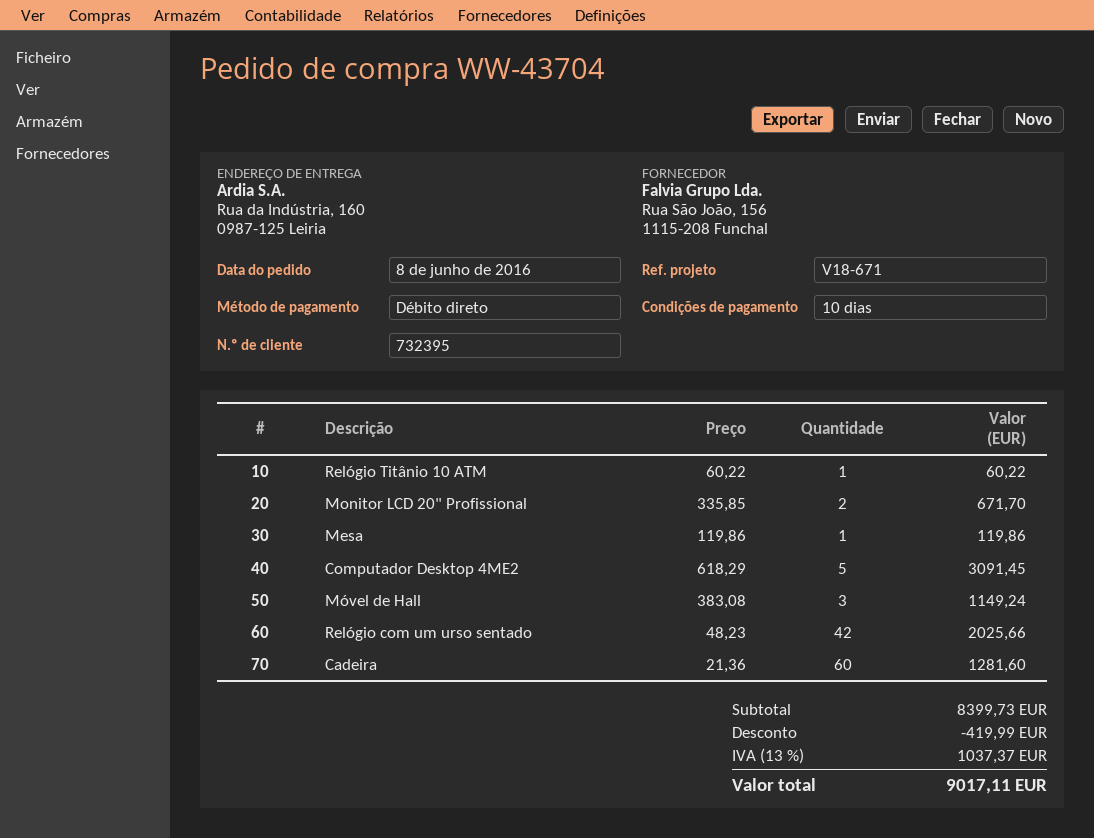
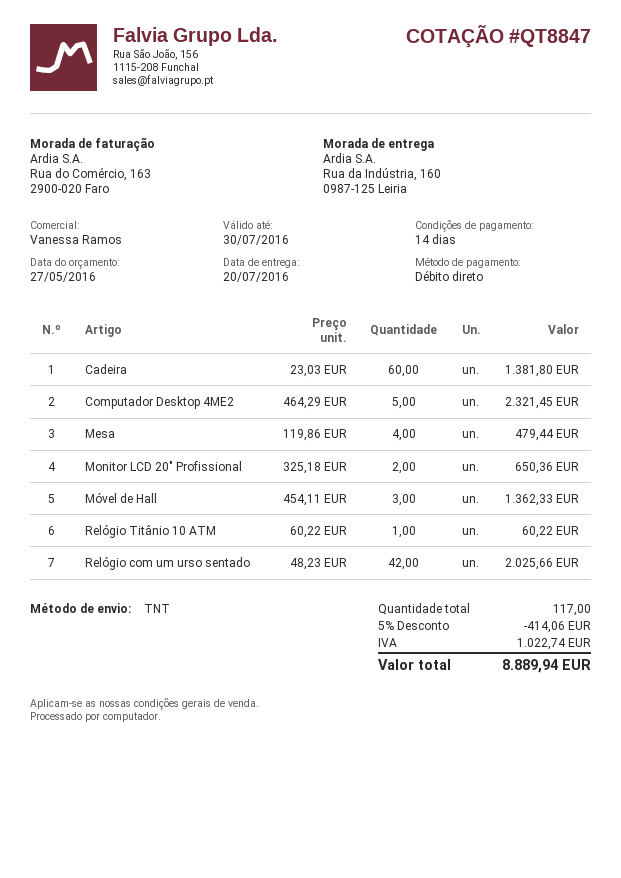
payment terms: 10 days -> 14 days
Monitor LCD 20" Profissional: 2 x 335.85 = 671.70 -> 2 x 325.18 = 650.36
Mesa: 1 x 119.86 = 119.86 -> 4 x 119.86 = 479.44
Computador Desktop 4ME2: 5 x 618.29 = 3091.45 -> 5 x 464.29 = 2321.45
Móvel de Hall: 3 x 383.08 = 1149.24 -> 3 x 454.11 = 1362.33
Cadeira: 60 x 21.36 = 1281.60 -> 60 x 23.03 = 1381.80
discount: 419.99 -> 414.06
tax: 1037.37 -> 1022.74
total: 9017.11 -> 8889.94

